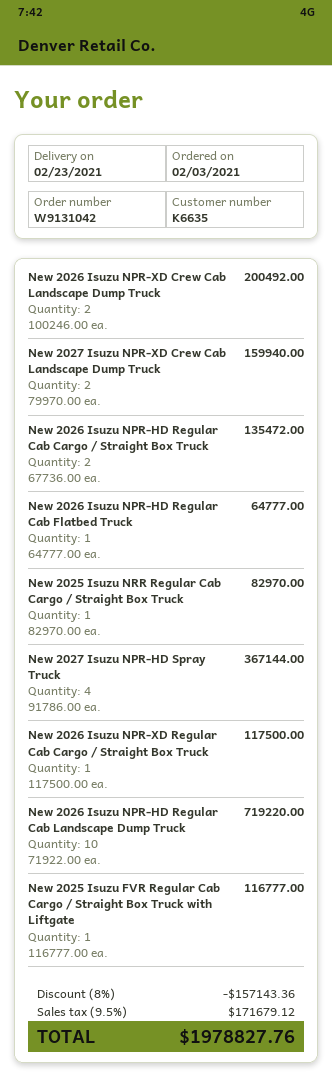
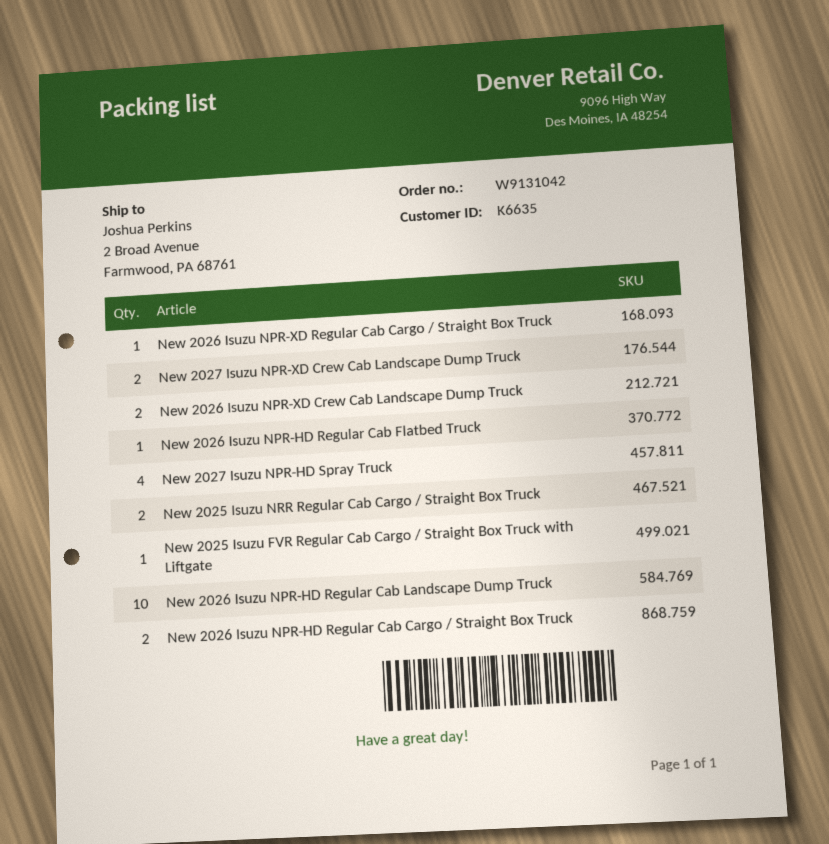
New 2025 Isuzu NRR Regular Cab Cargo / Straight Box Truck: 1 -> 2

